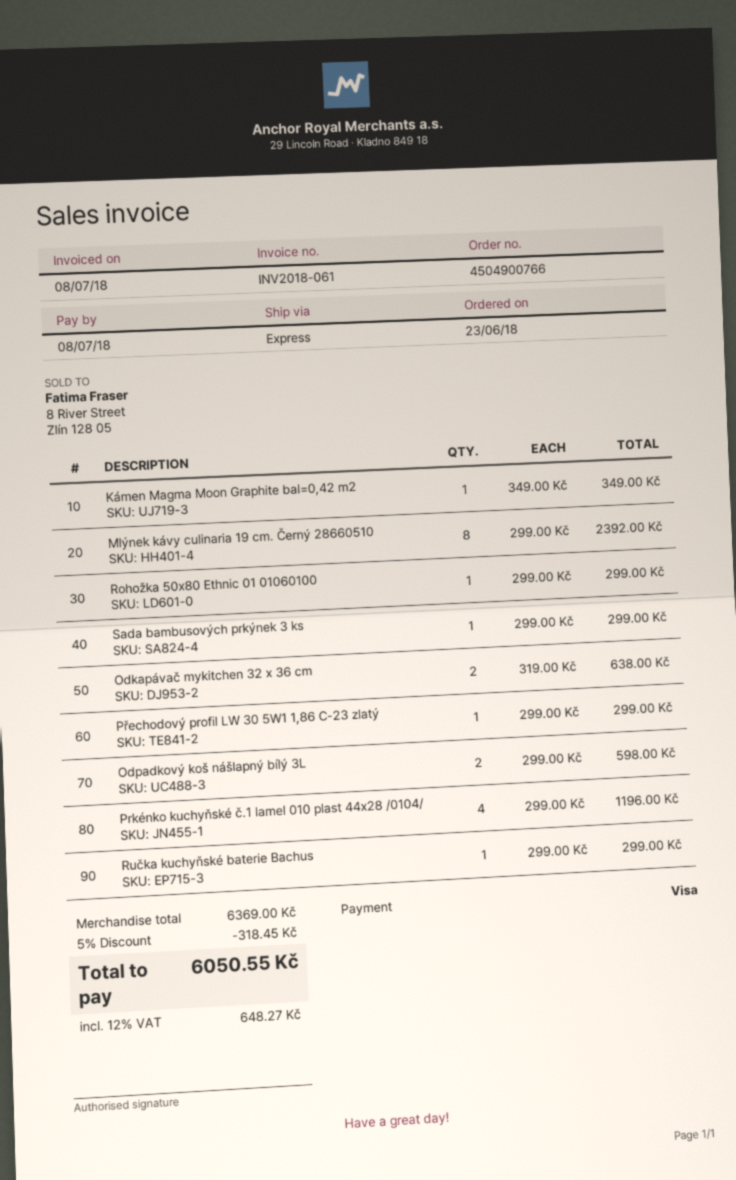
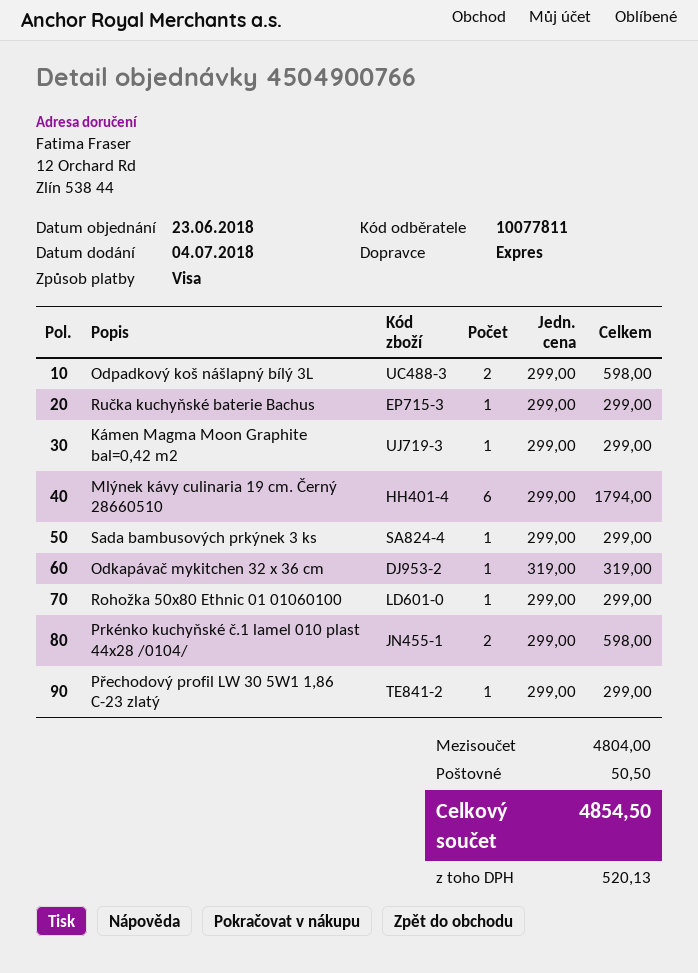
Kámen Magma Moon Graphite bal=0,42 m2: 1 x 349.00 = 349.00 -> 1 x 299.00 = 299.00
Mlýnek kávy culinaria 19 cm. Černý 28660510: 8 x 299.00 = 2392.00 -> 6 x 299.00 = 1794.00
Odkapávač mykitchen 32 x 36 cm: 2 x 319.00 = 638.00 -> 1 x 319.00 = 319.00
Prkénko kuchyňské č.1 lamel 010 plast 44x28 /0104/: 4 x 299.00 = 1196.00 -> 2 x 299.00 = 598.00
subtotal: 6369.00 -> 4804.00
discount: 5% = 318.45 -> none
shipping: none -> 50.50
tax: 648.27 -> 520.13
total: 6050.55 -> 4854.50

